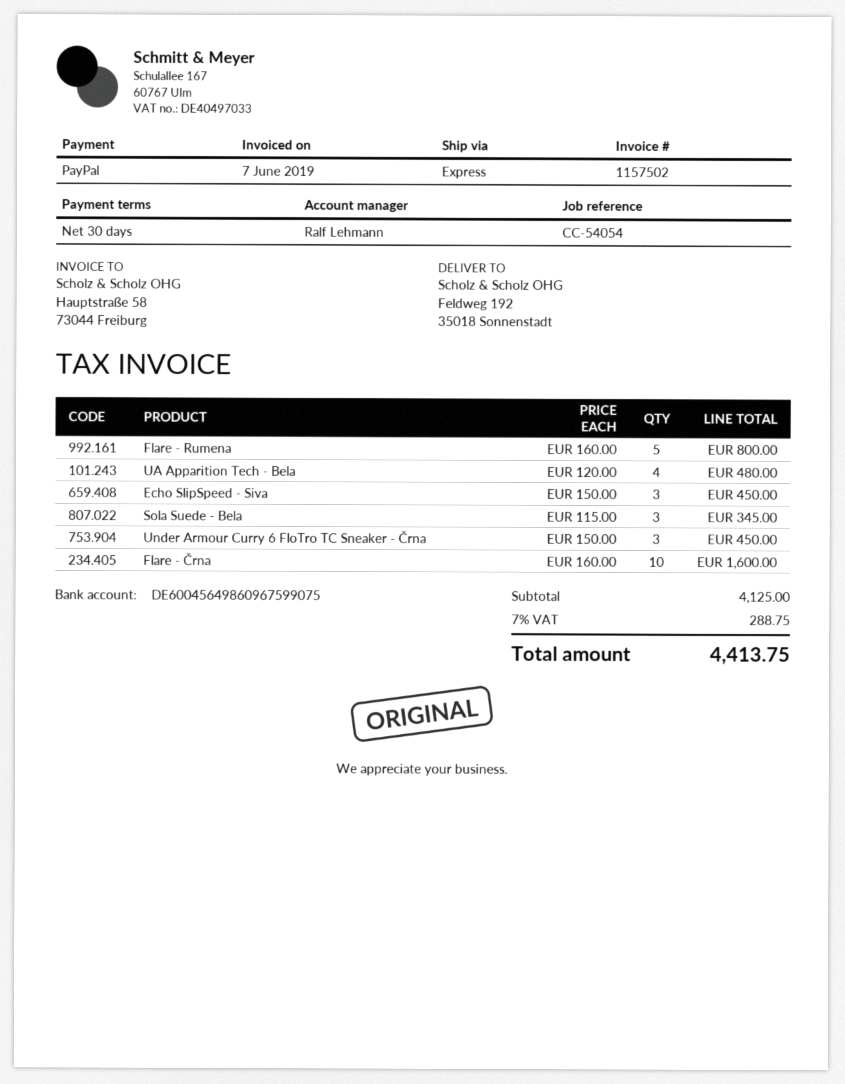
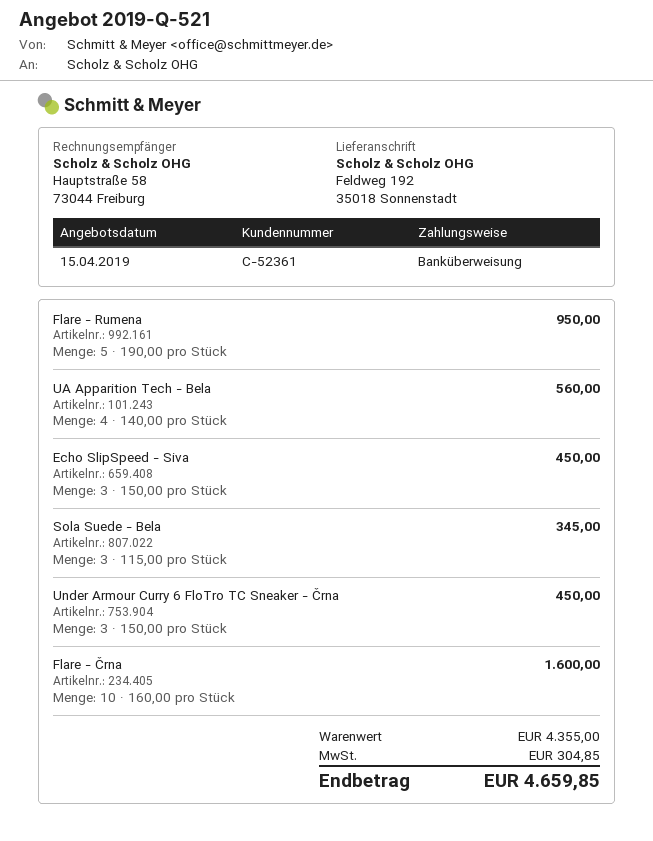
payment method: PayPal -> bank transfer
Flare - Rumena: 5 x 160.00 = 800.00 -> 5 x 190.00 = 950.00
UA Apparition Tech - Bela: 4 x 120.00 = 480.00 -> 4 x 140.00 = 560.00
subtotal: 4125.00 -> 4355.00
tax: 288.75 -> 304.85
total: 4413.75 -> 4659.85

